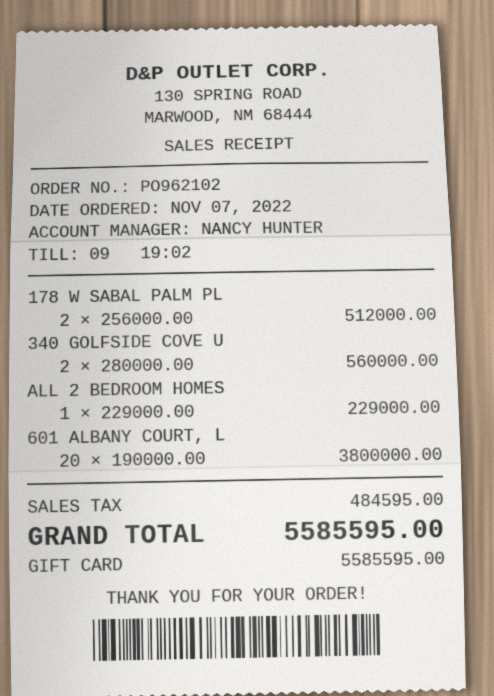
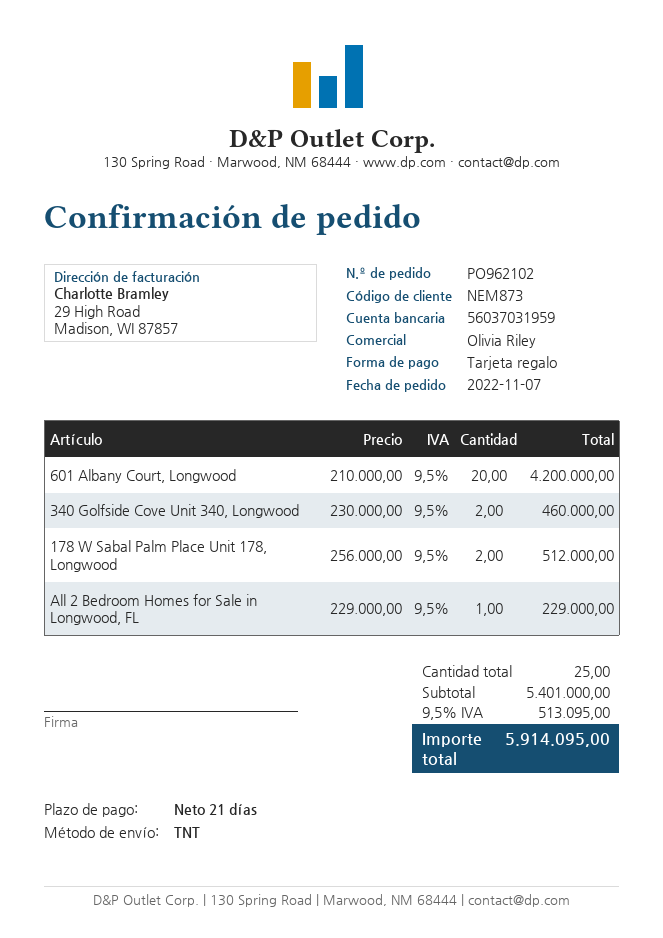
sales rep: NANCY HUNTER -> Olivia Riley
340 GOLFSIDE COVE U: 2 x 280000.00 = 560000.00 -> 2 x 230000.00 = 460000.00
601 ALBANY COURT, L: 20 x 190000.00 = 3800000.00 -> 20 x 210000.00 = 4200000.00
tax: 484595.00 -> 513095.00
total: 5585595.00 -> 5914095.00

